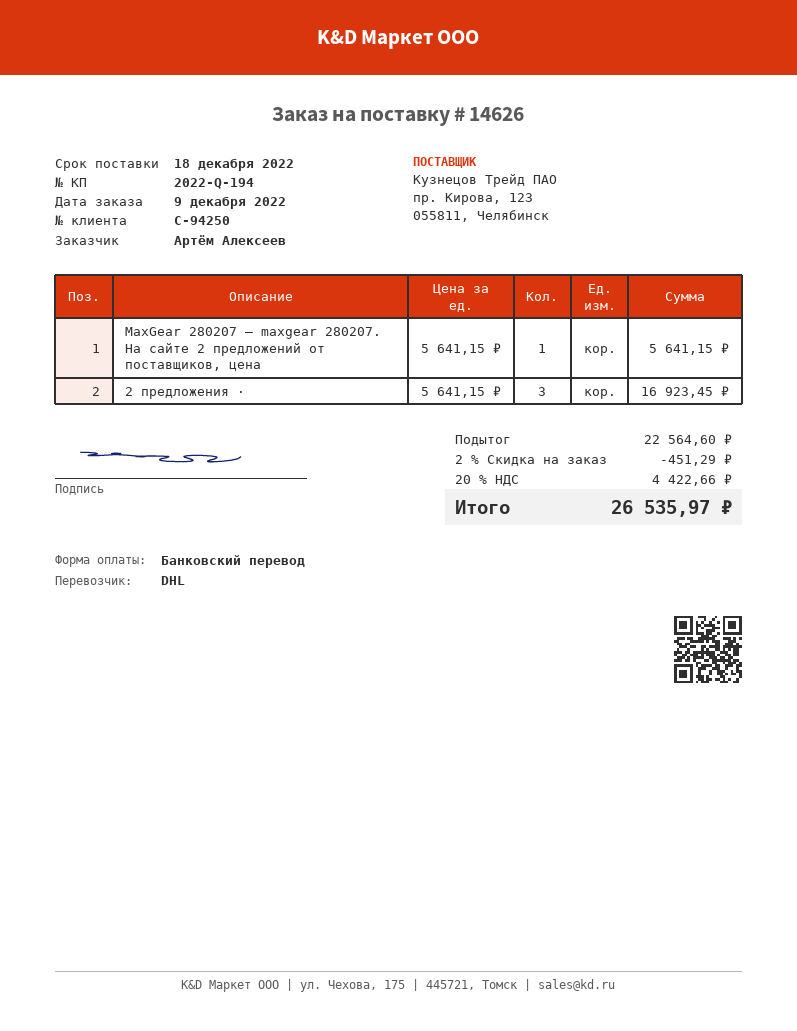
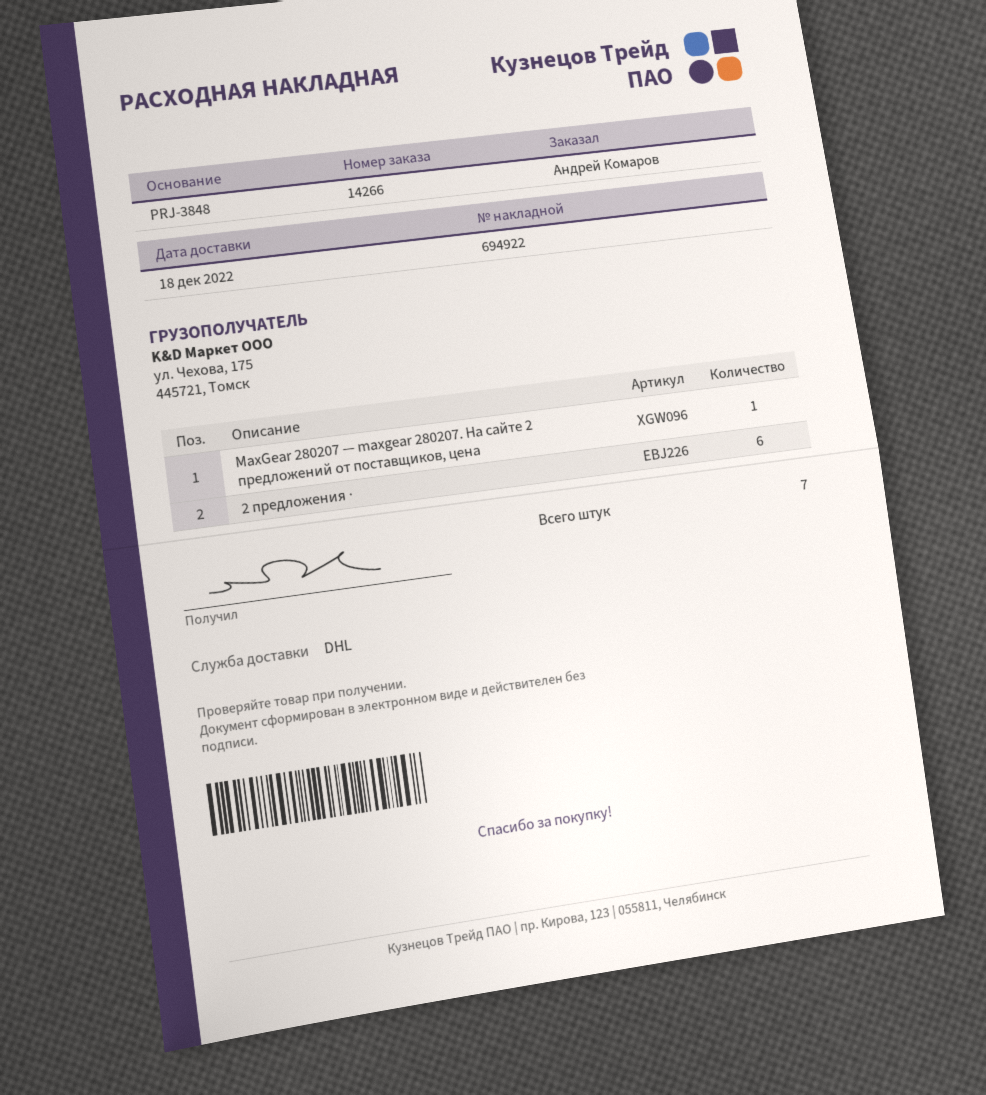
order number: 14626 -> 14266
ordered by: Артём Алексеев -> Андрей Комаров
2 предложения ·: 3 -> 6

